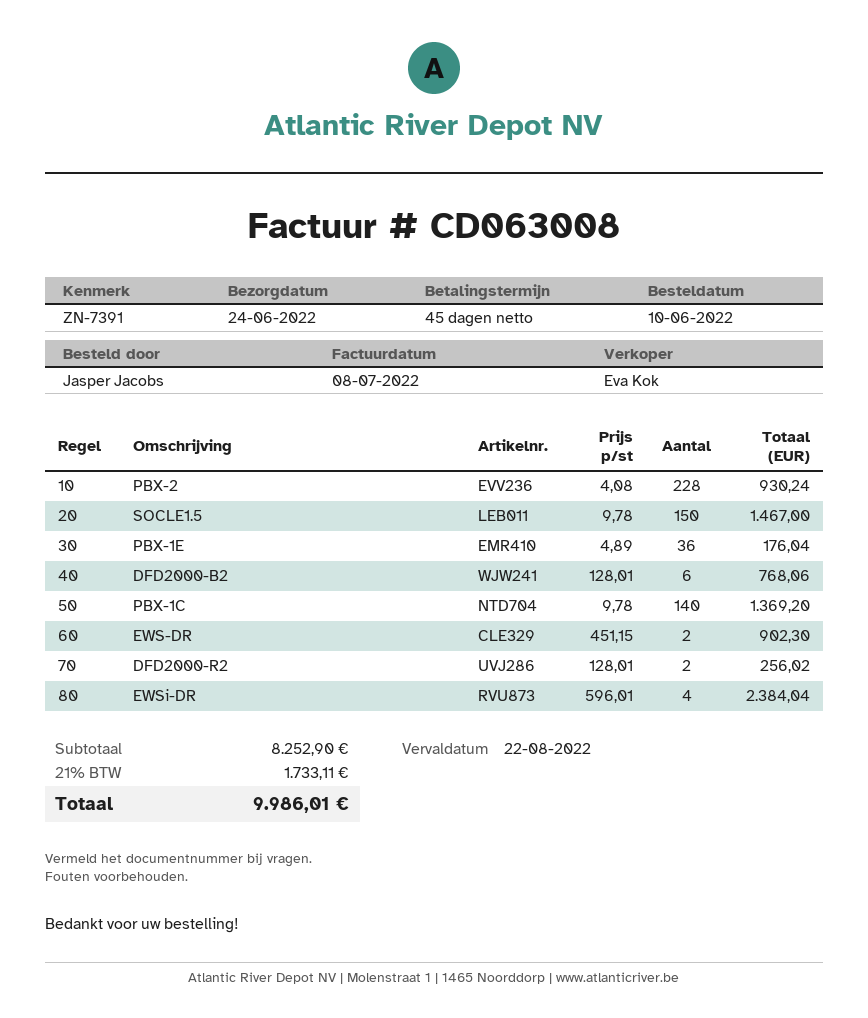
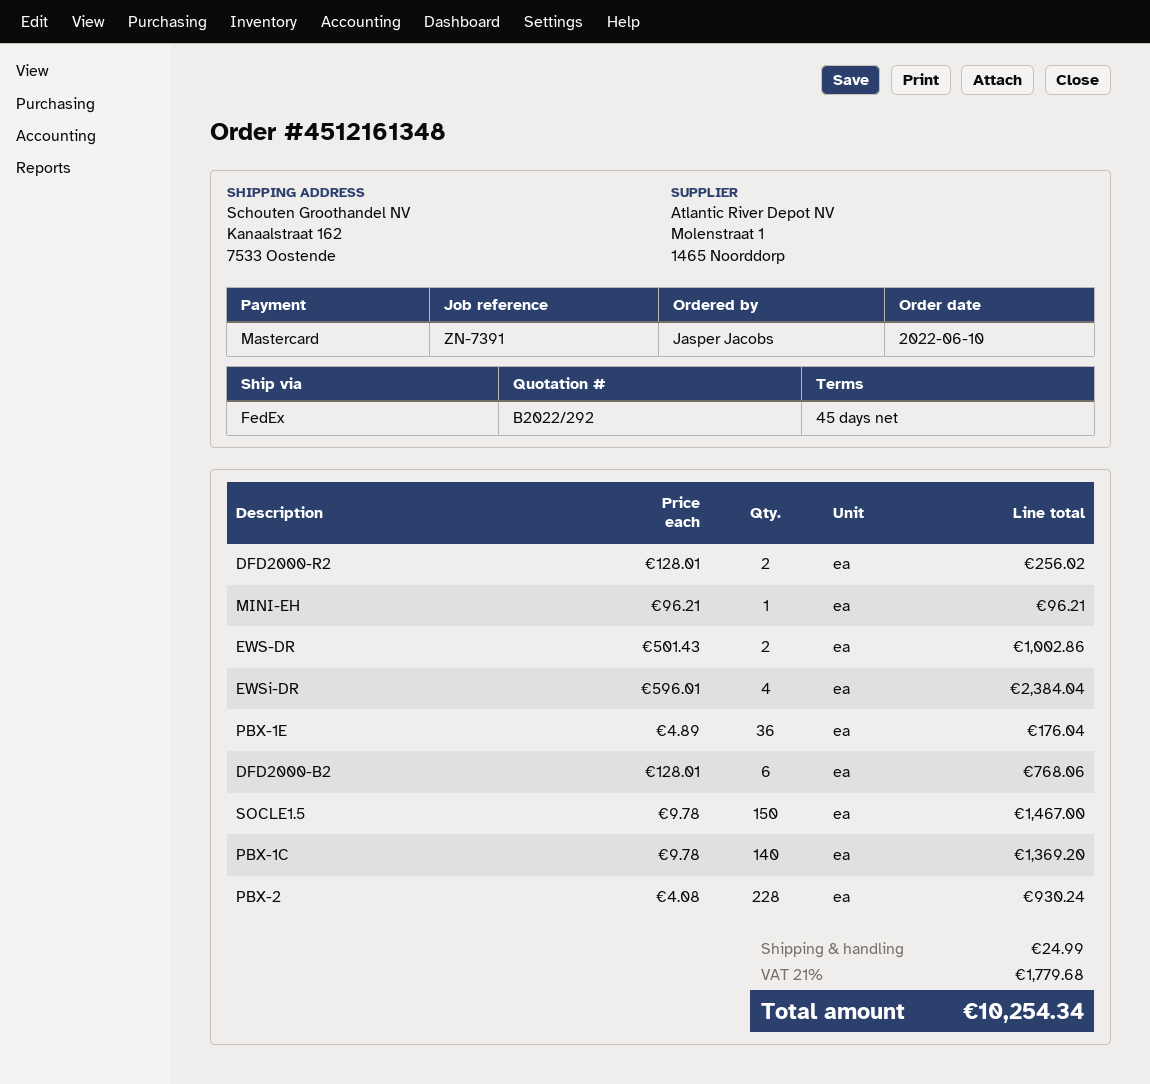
EWS-DR: 2 x 451.15 = 902.30 -> 2 x 501.43 = 1002.86
MINI-EH: none -> 1 x 96.21 = 96.21
shipping: none -> 24.99
tax: 21% = 1733.11 -> 21% = 1779.68
total: 9986.01 -> 10254.34

